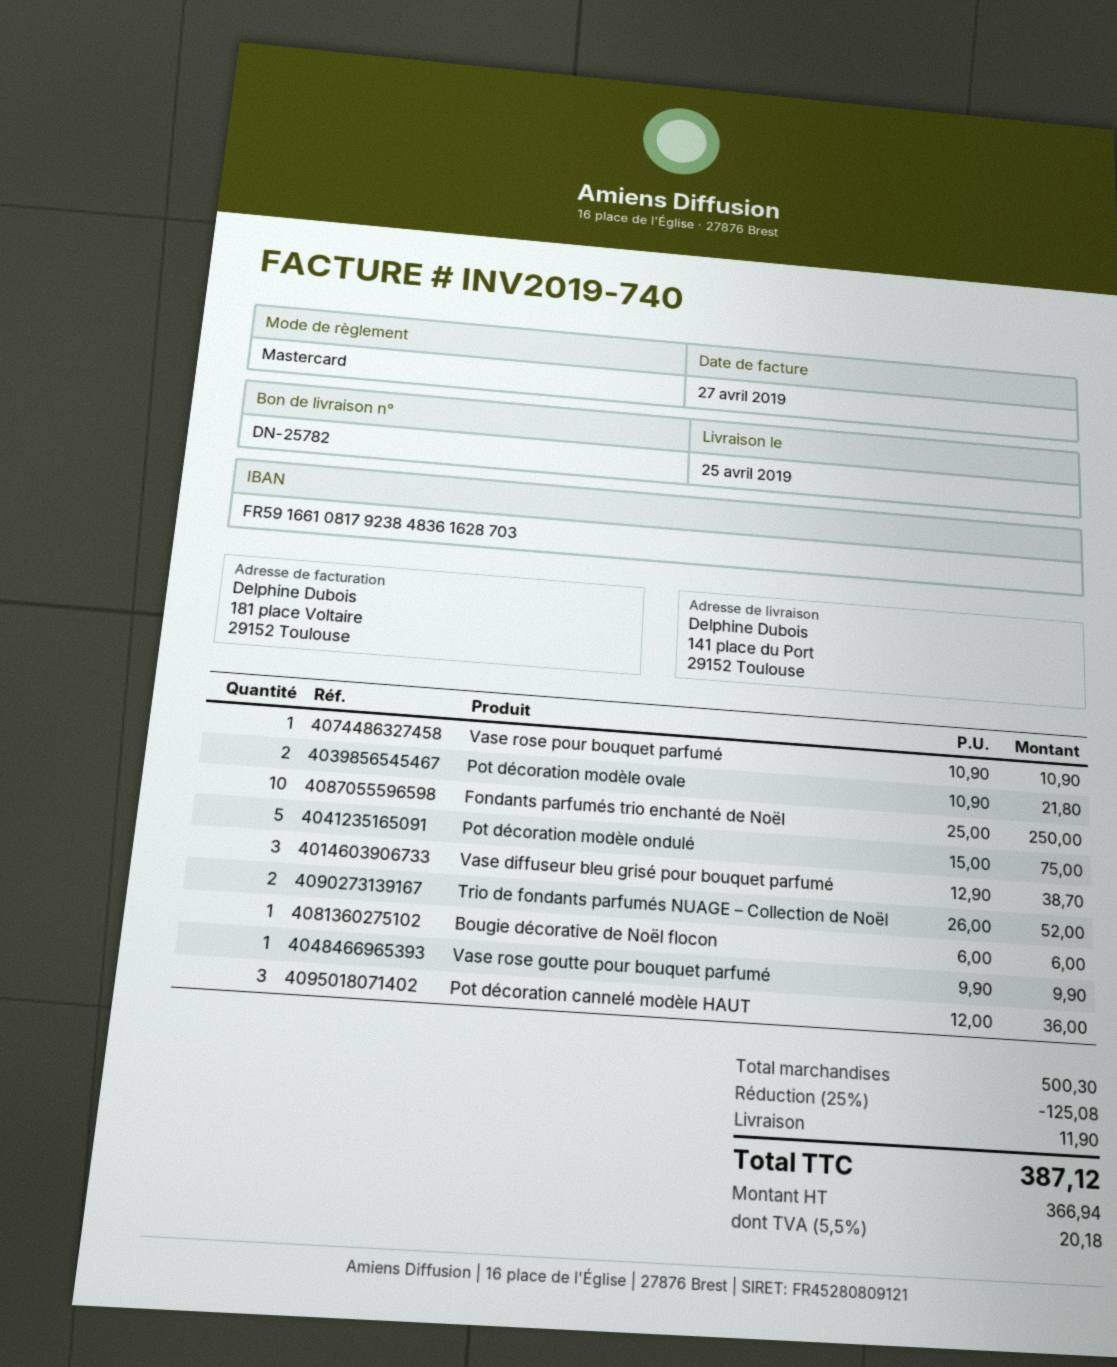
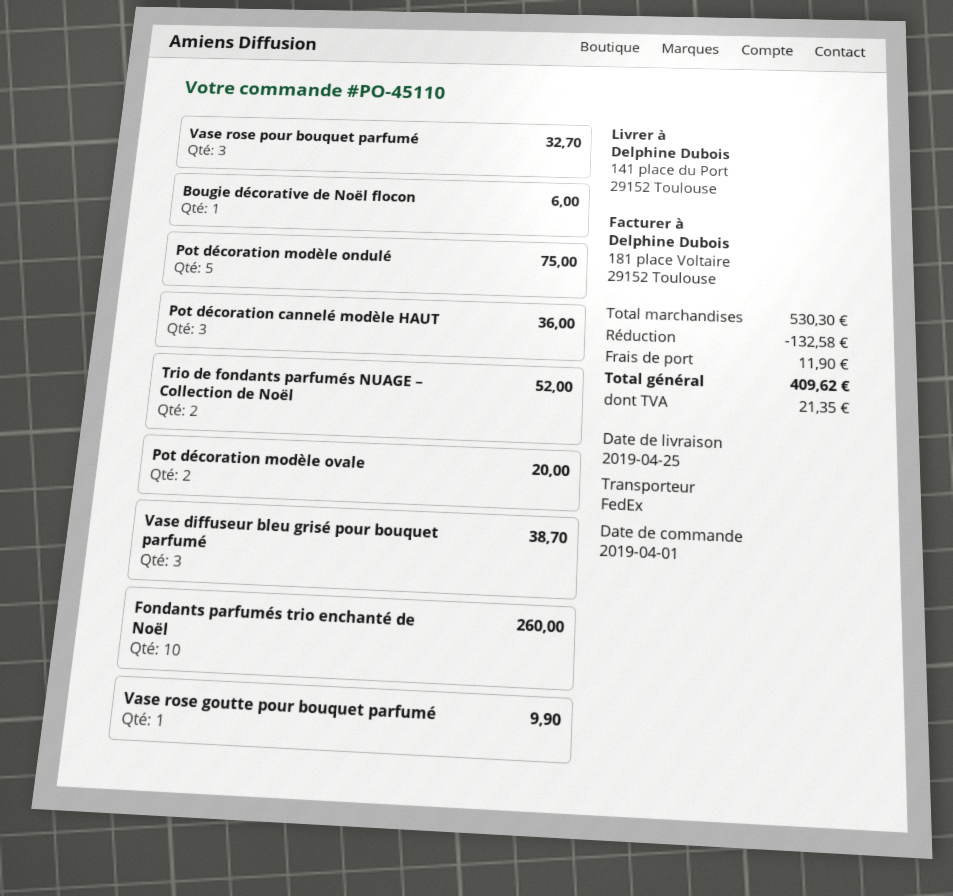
Vase rose pour bouquet parfumé: 1 for 10.90 -> 3 for 32.70
Pot décoration modèle ovale: 2 for 21.80 -> 2 for 20.00
Fondants parfumés trio enchanté de Noël: 10 for 250.00 -> 10 for 260.00
subtotal: 500.30 -> 530.30
discount: 125.08 -> 132.58
tax: 20.18 -> 21.35
total: 387.12 -> 409.62

